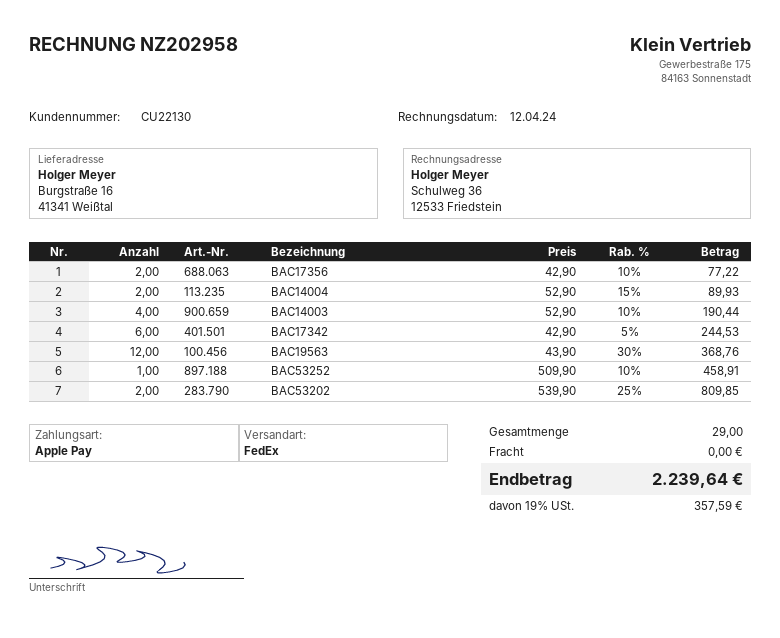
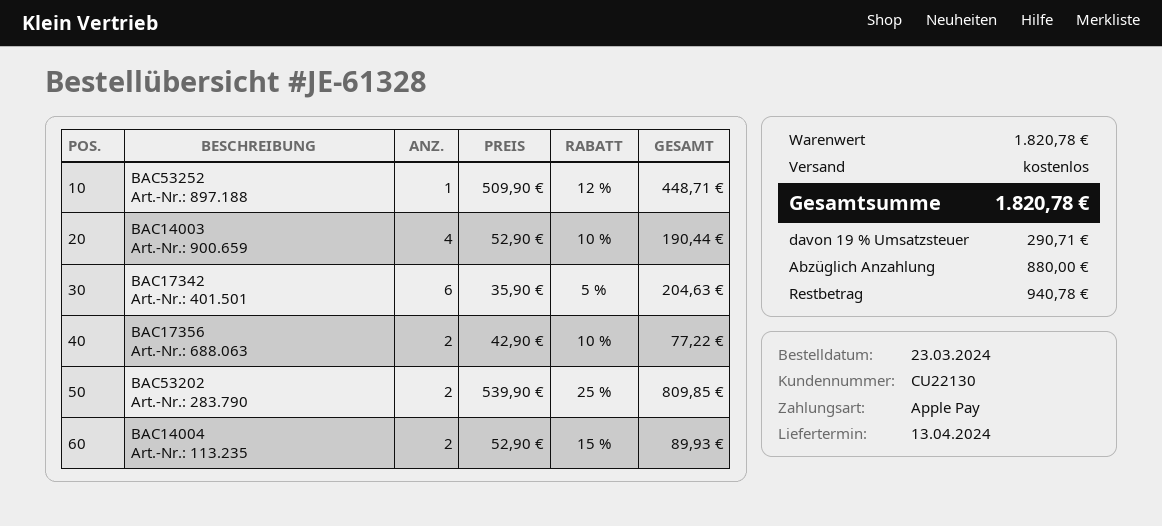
BAC17342: 6 x 42.90 - 5% = 244.53 -> 6 x 35.90 - 5% = 204.63
BAC19563: 12 x 43.90 - 30% = 368.76 -> none
BAC53252: 1 x 509.90 - 10% = 458.91 -> 1 x 509.90 - 12% = 448.71
tax: 19% = 357.59 -> 19% = 290.71
total: 2239.64 -> 1820.78

